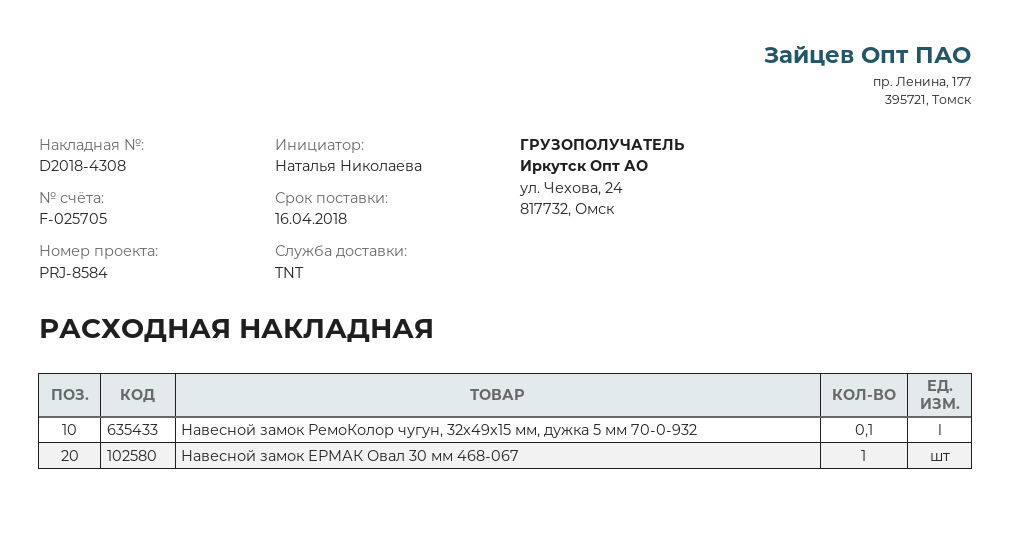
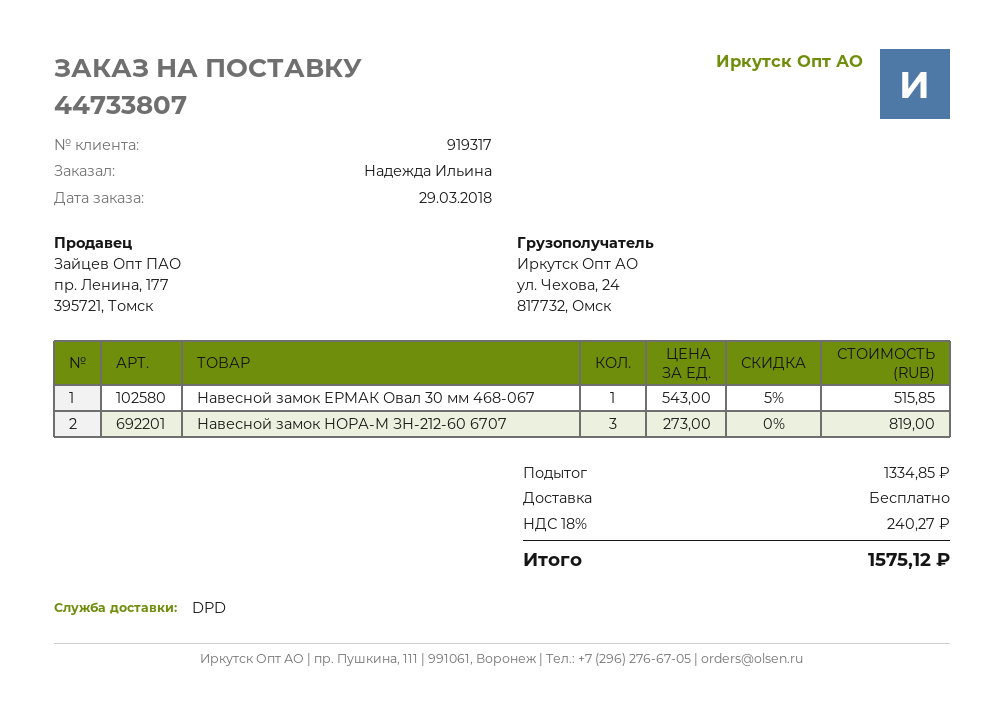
ordered by: Наталья Николаева -> Надежда Ильина
shipping method: TNT -> DPD
Навесной замок РемоКолор чугун, 32х49х15 мм, дужка 5 мм 70-0-932: 0.1 -> none
Навесной замок НОРА-М ЗН-212-60 6707: none -> 3

